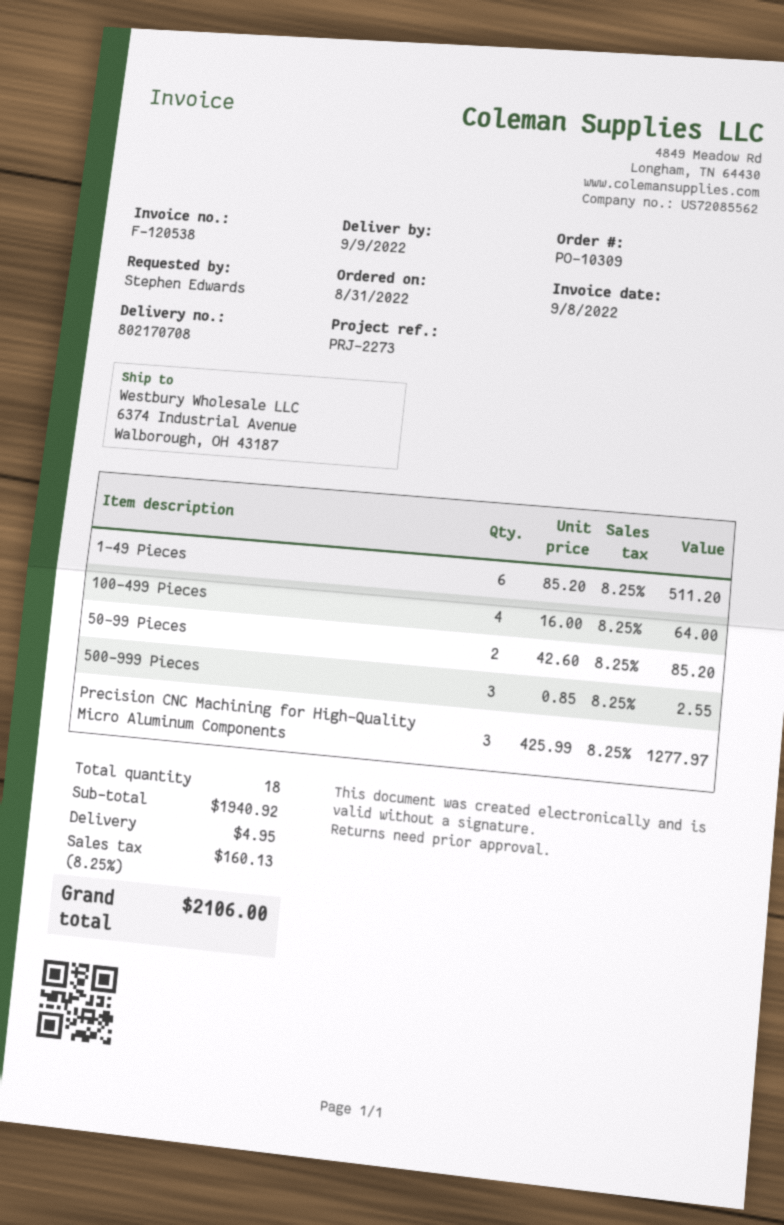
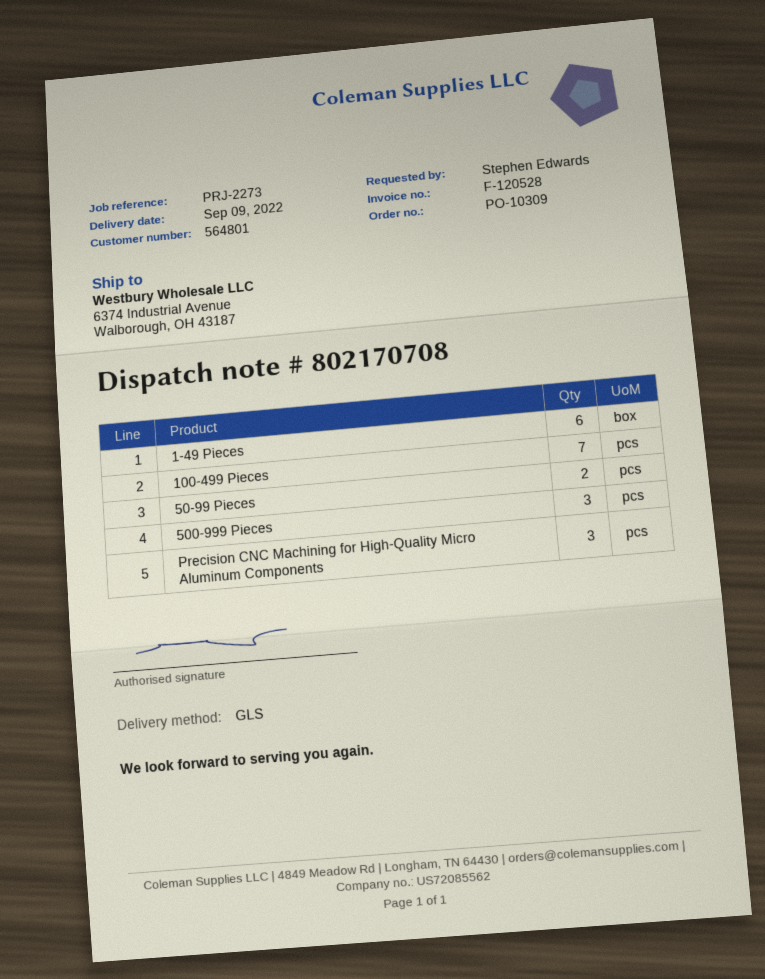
invoice number: F-120538 -> F-120528
100-499 Pieces: 4 -> 7

